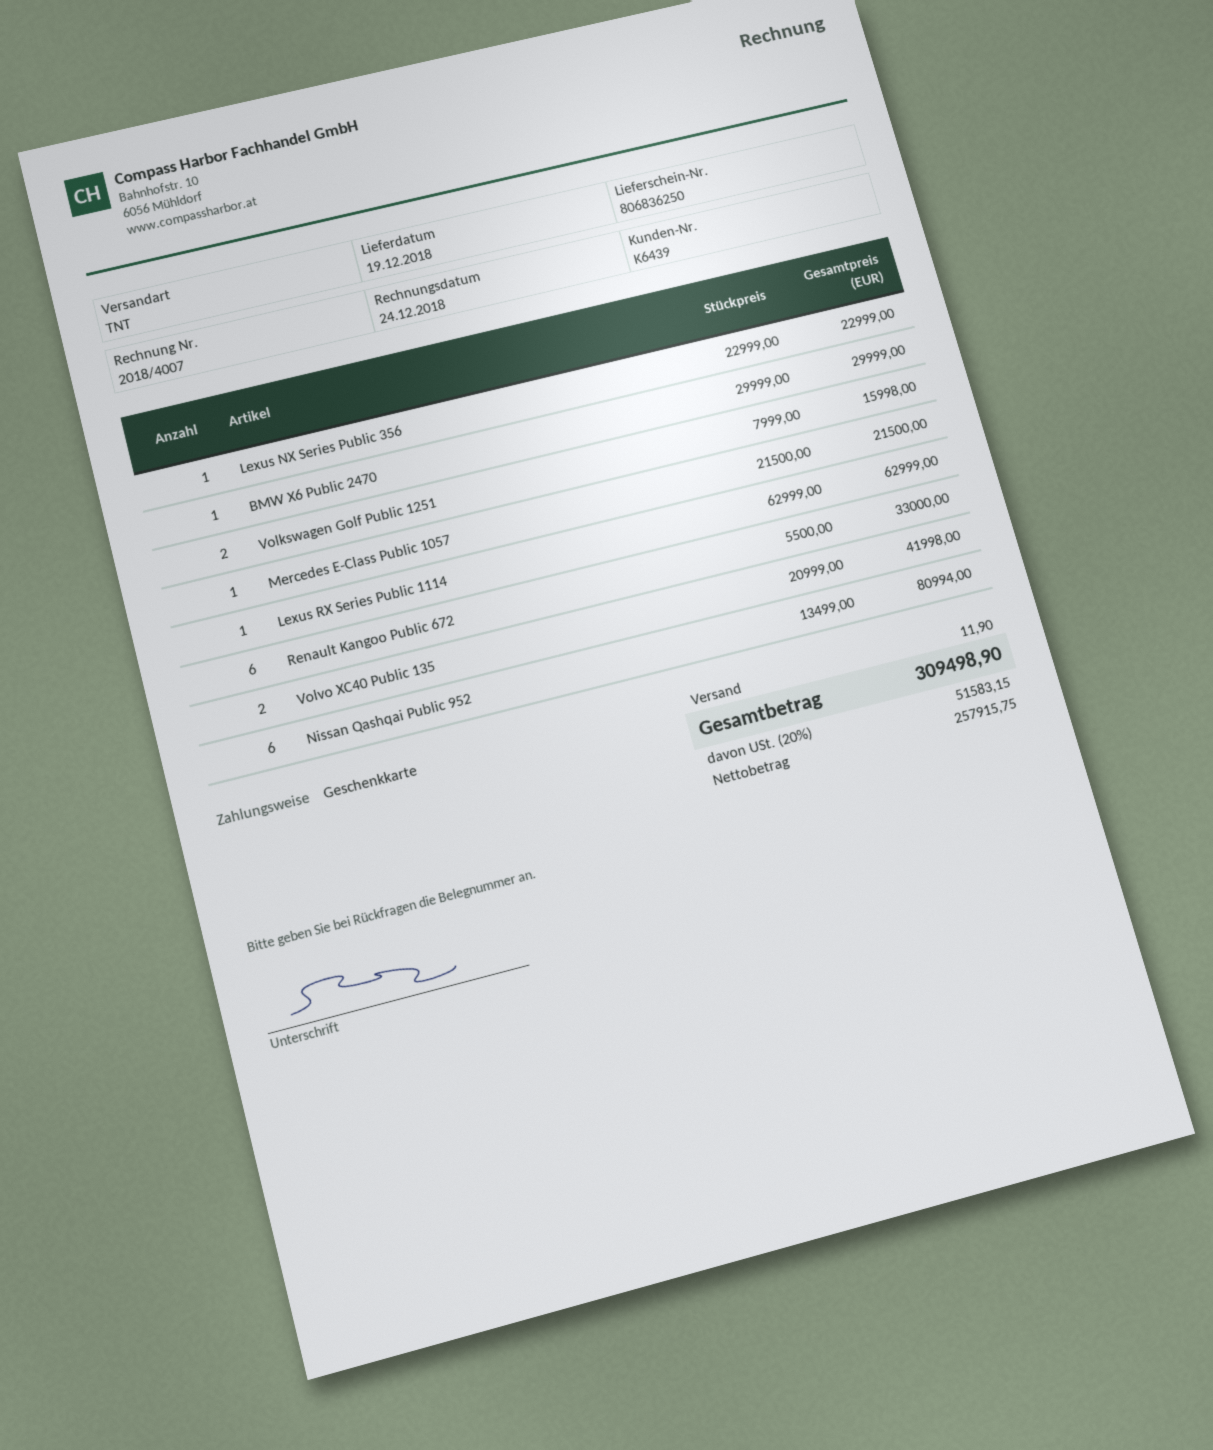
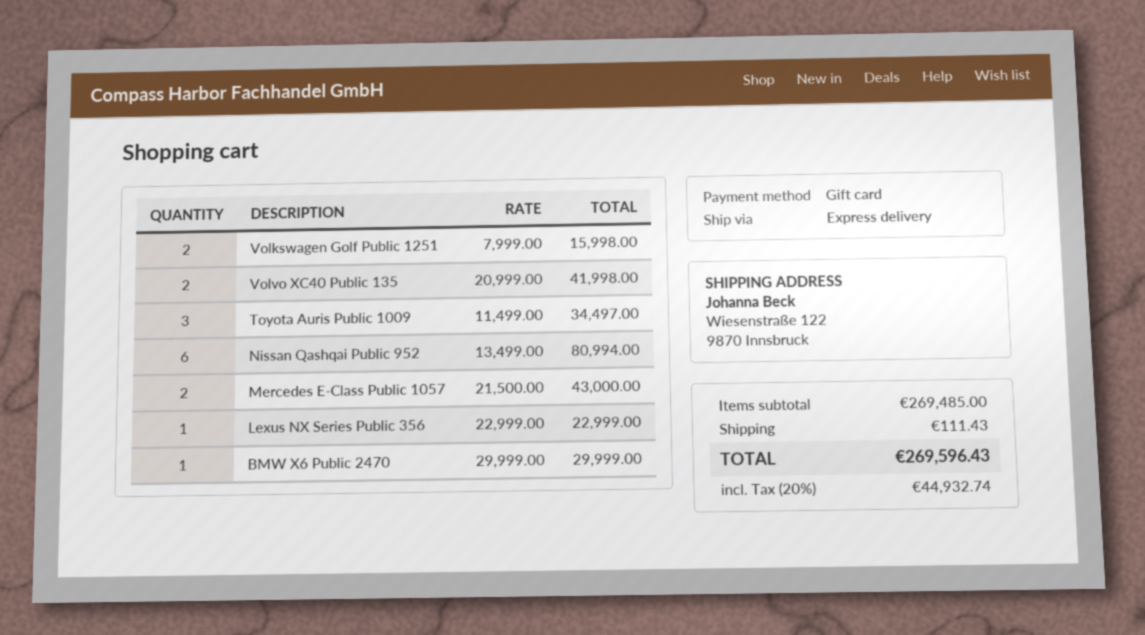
shipping method: TNT -> express
Mercedes E-Class Public 1057: 1 x 21500.00 = 21500.00 -> 2 x 21500.00 = 43000.00
Lexus RX Series Public 1114: 1 x 62999.00 = 62999.00 -> none
Renault Kangoo Public 672: 6 x 5500.00 = 33000.00 -> none
Toyota Auris Public 1009: none -> 3 x 11499.00 = 34497.00
shipping: 11.90 -> 111.43
tax: 20% = 51583.15 -> 20% = 44932.74
total: 309498.90 -> 269596.43

